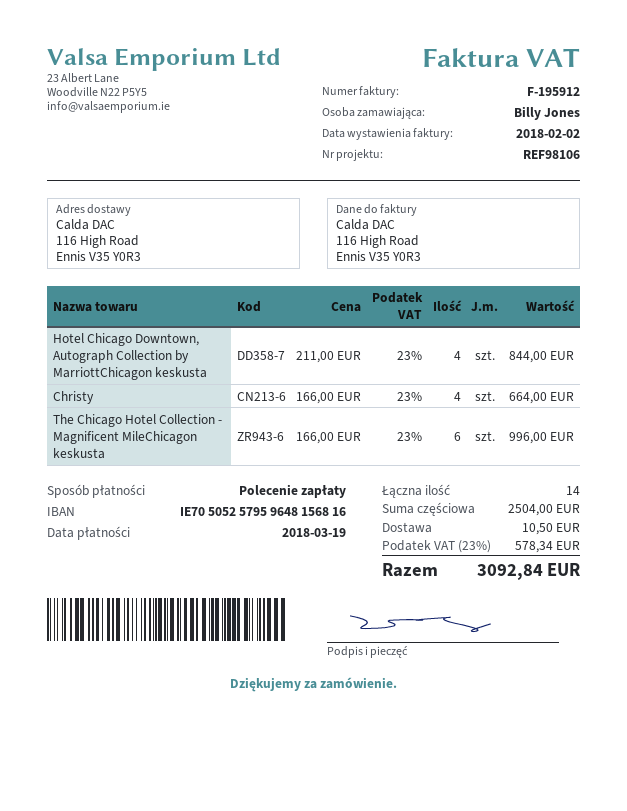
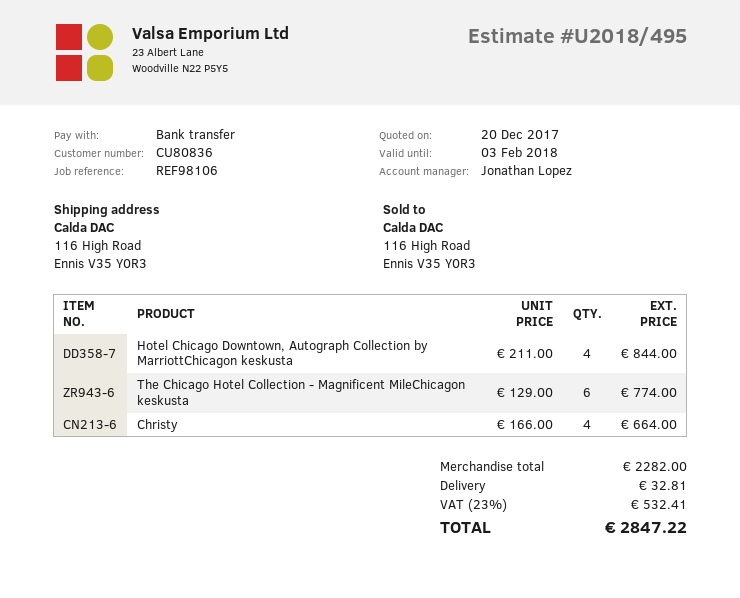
payment method: direct debit -> bank transfer
The Chicago Hotel Collection - Magnificent MileChicagon keskusta: 6 x 166.00 = 996.00 -> 6 x 129.00 = 774.00
subtotal: 2504.00 -> 2282.00
shipping: 10.50 -> 32.81
tax: 23% = 578.34 -> 23% = 532.41
total: 3092.84 -> 2847.22

